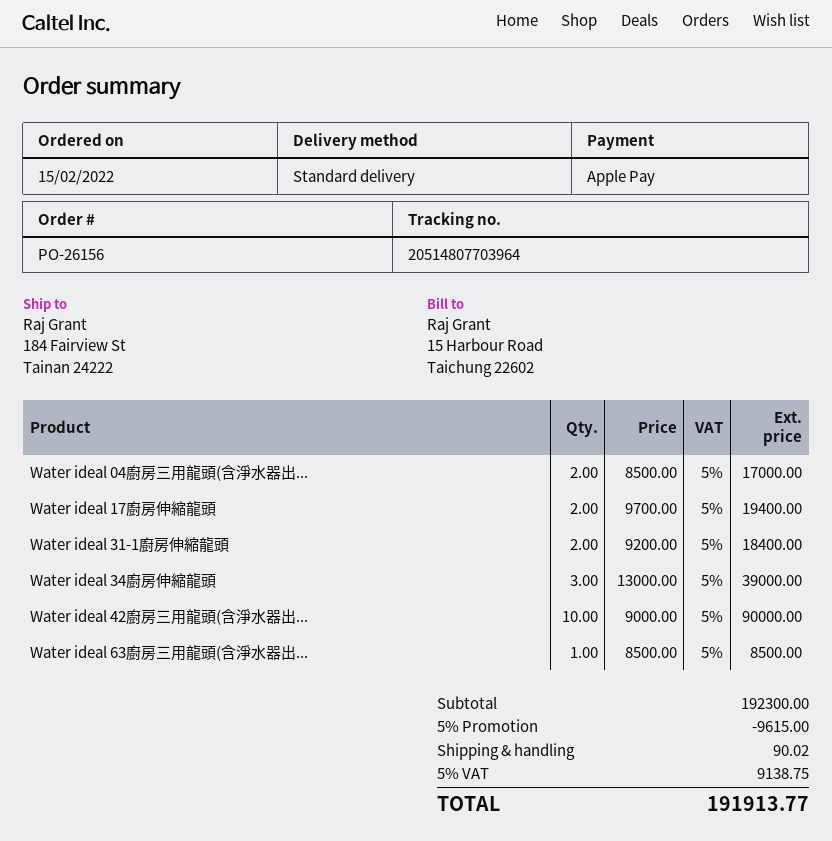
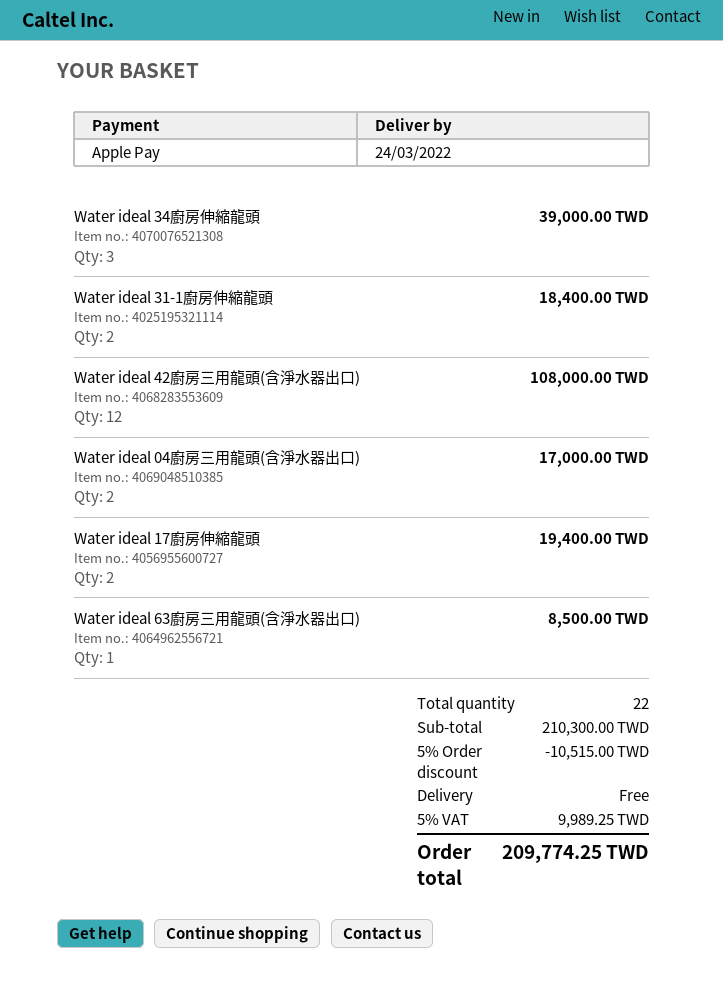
Water ideal 42廚房三用龍頭(含淨水器出...: 10 for 90000.00 -> 12 for 108000.00
subtotal: 192300.00 -> 210300.00
discount: 5% = 9615.00 -> 5% = 10515.00
shipping: 90.02 -> 0.00
tax: 5% = 9138.75 -> 5% = 9989.25
total: 191913.77 -> 209774.25

